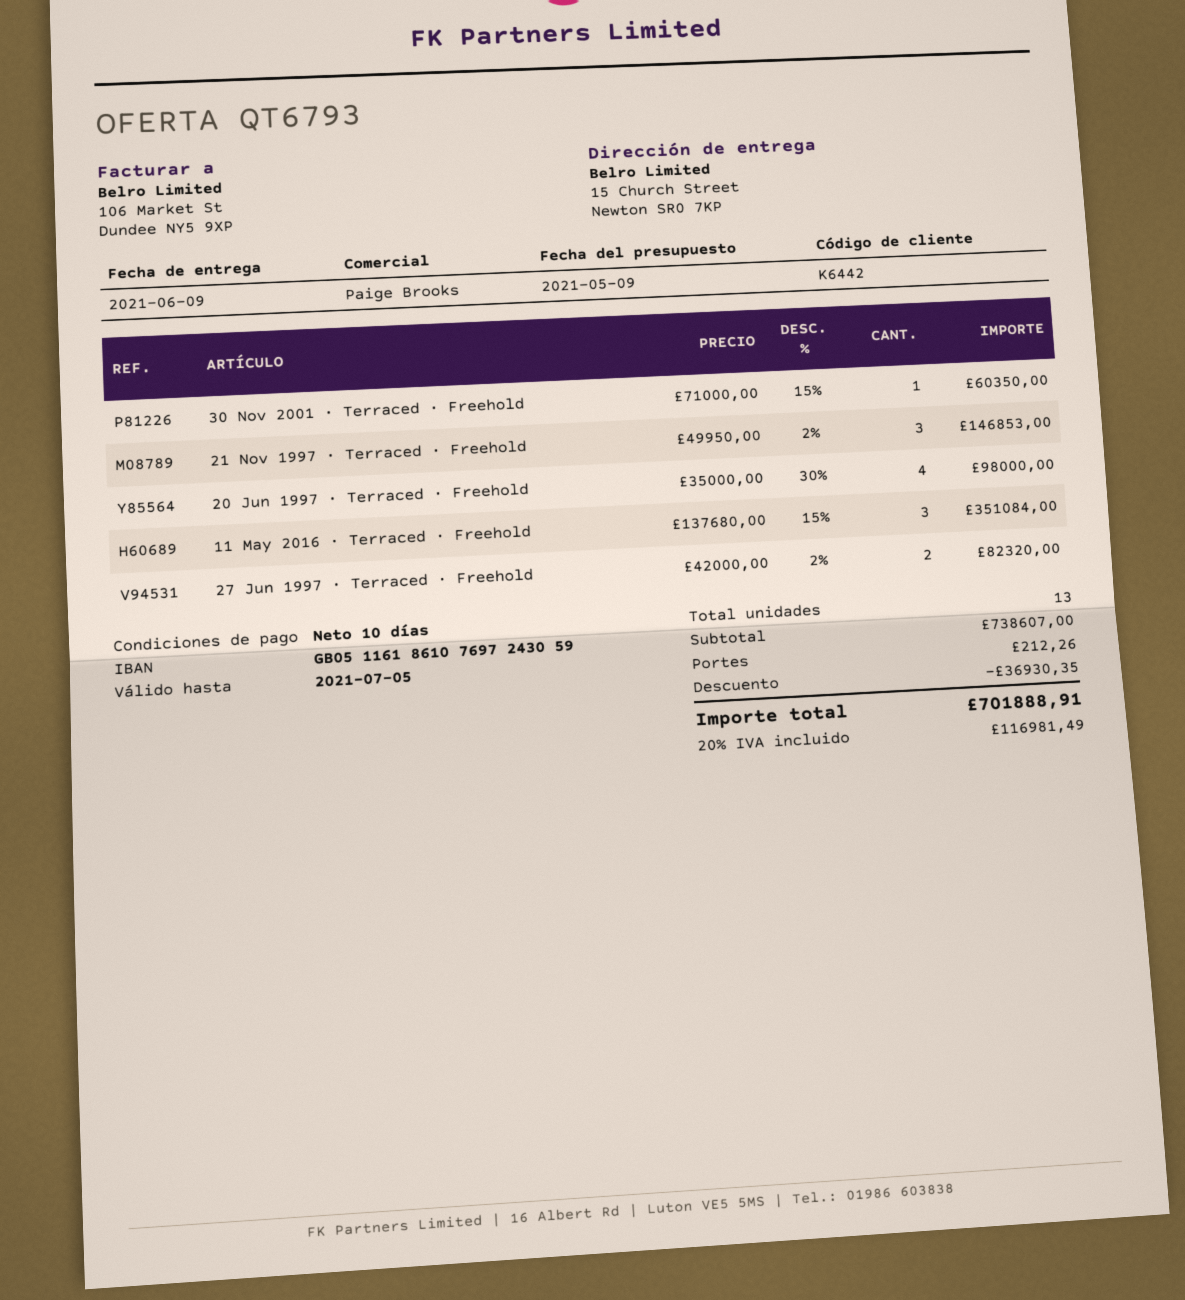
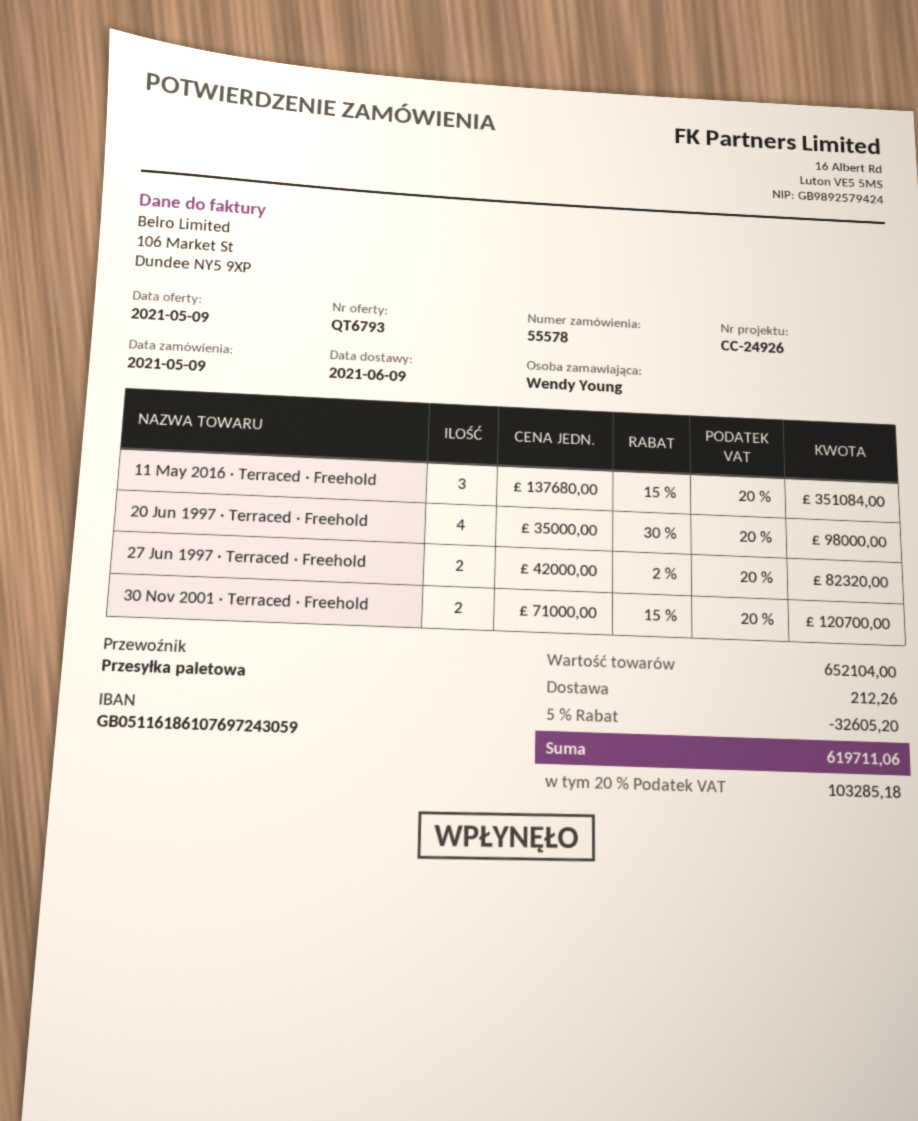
30 Nov 2001 · Terraced · Freehold: 1 x 71000.00 - 15% = 60350.00 -> 2 x 71000.00 - 15% = 120700.00
21 Nov 1997 · Terraced · Freehold: 3 x 49950.00 - 2% = 146853.00 -> none
subtotal: 738607.00 -> 652104.00
discount: 36930.35 -> 32605.20
tax: 20% = 116981.49 -> 20% = 103285.18
total: 701888.91 -> 619711.06

